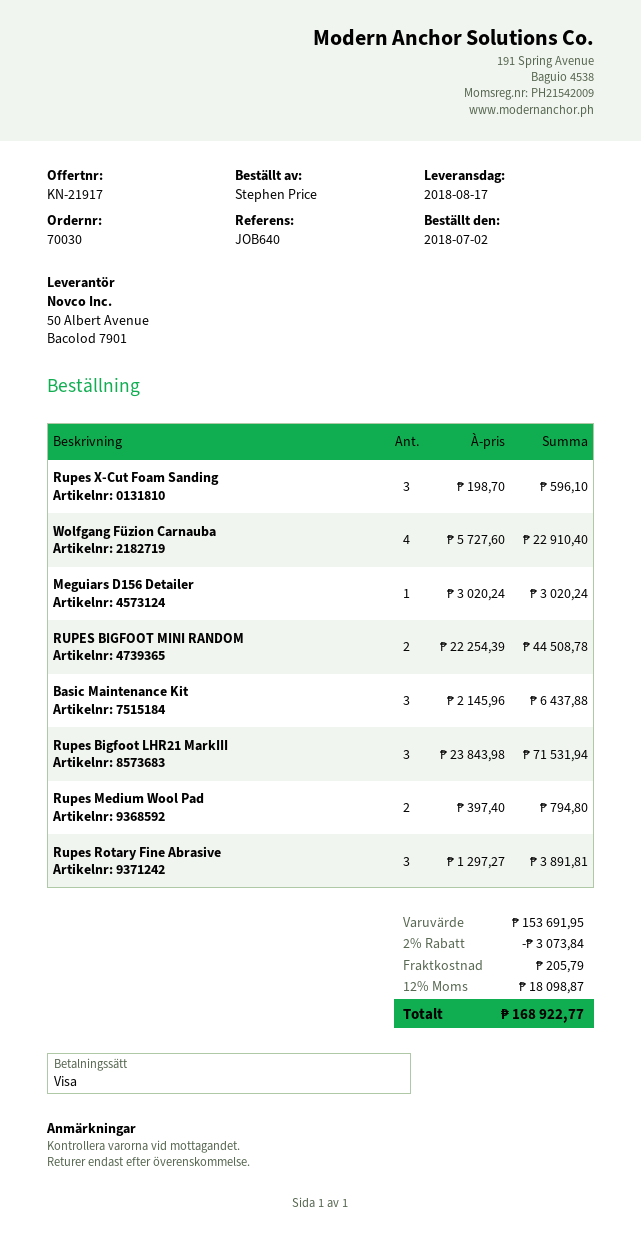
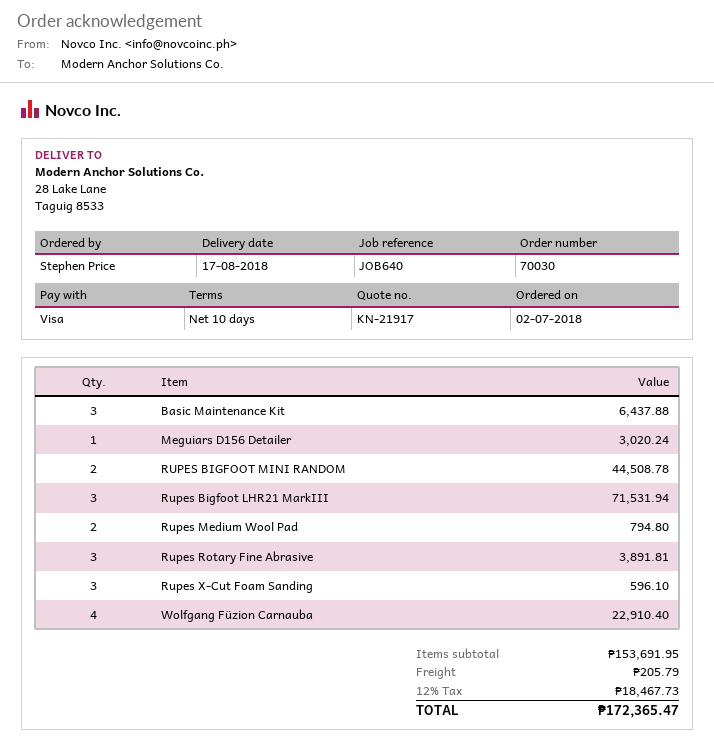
discount: 2% = 3073.84 -> none
tax: 12% = 18098.87 -> 12% = 18467.73
total: 168922.77 -> 172365.47

